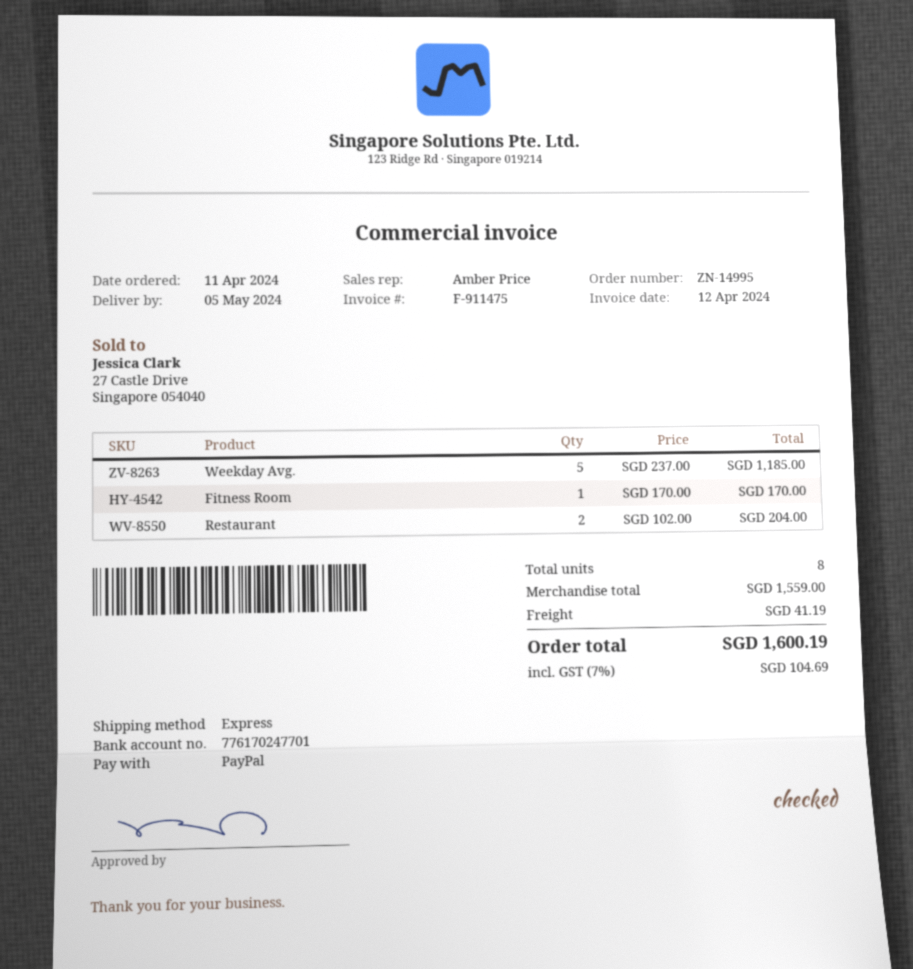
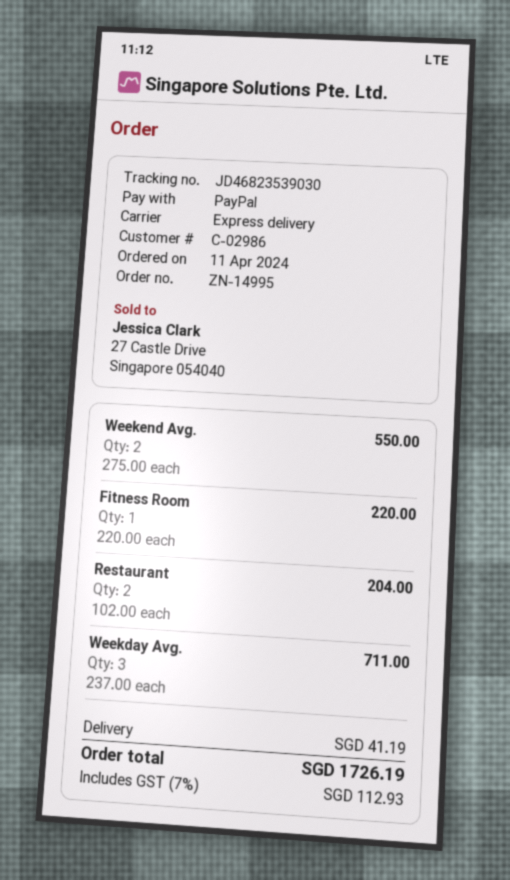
Weekday Avg.: 5 x 237.00 = 1185.00 -> 3 x 237.00 = 711.00
Fitness Room: 1 x 170.00 = 170.00 -> 1 x 220.00 = 220.00
Weekend Avg.: none -> 2 x 275.00 = 550.00
tax: 7% = 104.69 -> 7% = 112.93
total: 1600.19 -> 1726.19

